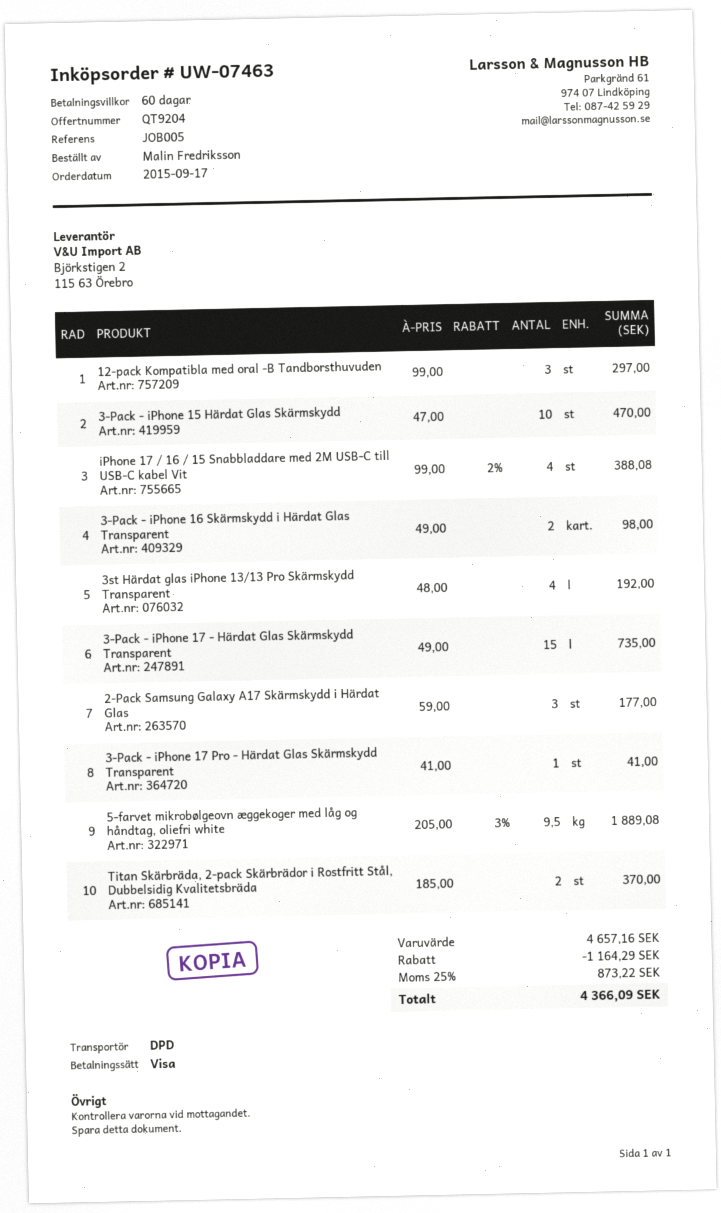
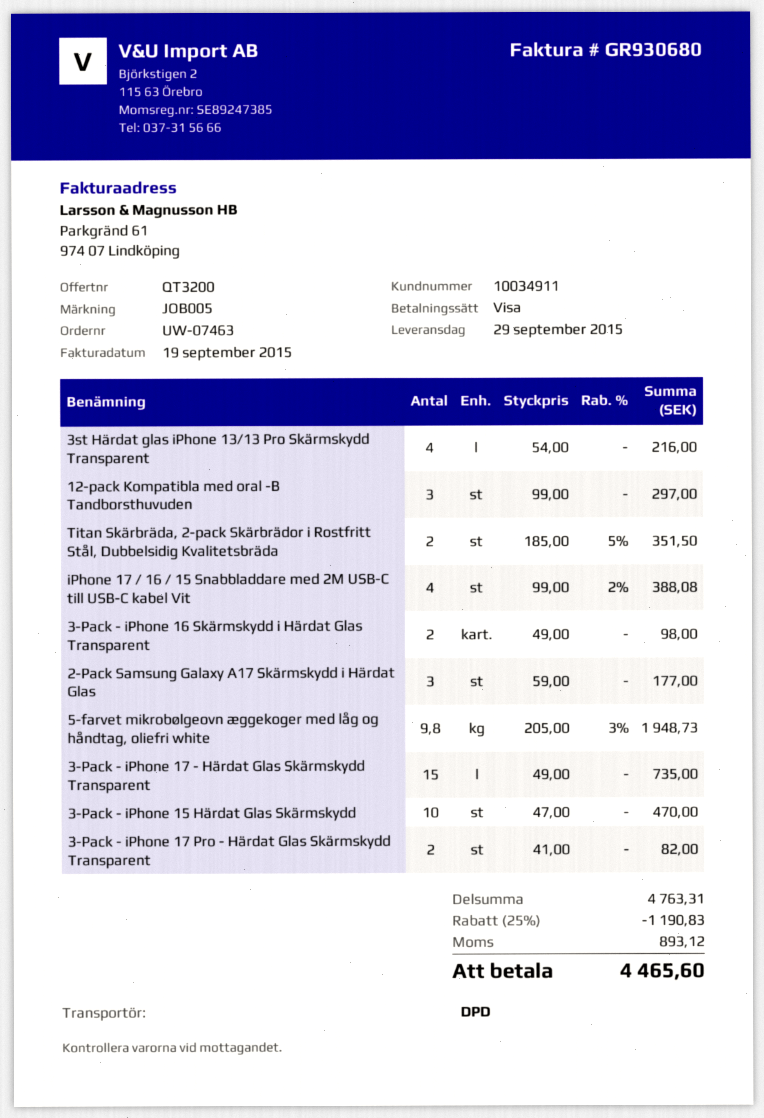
quote number: QT9204 -> QT3200
3st Härdat glas iPhone 13/13 Pro Skärmskydd Transparent: 4 x 48.00 = 192.00 -> 4 x 54.00 = 216.00
3-Pack - iPhone 17 Pro - Härdat Glas Skärmskydd Transparent: 1 x 41.00 = 41.00 -> 2 x 41.00 = 82.00
5-farvet mikrobølgeovn æggekoger med låg og håndtag, oliefri white: 9.5 x 205.00 - 3% = 1889.08 -> 9.8 x 205.00 - 3% = 1948.73
Titan Skärbräda, 2-pack Skärbrädor i Rostfritt Stål, Dubbelsidig Kvalitetsbräda: 2 x 185.00 = 370.00 -> 2 x 185.00 - 5% = 351.50
subtotal: 4657.16 -> 4763.31
discount: 1164.29 -> 1190.83
tax: 873.22 -> 893.12
total: 4366.09 -> 4465.60

